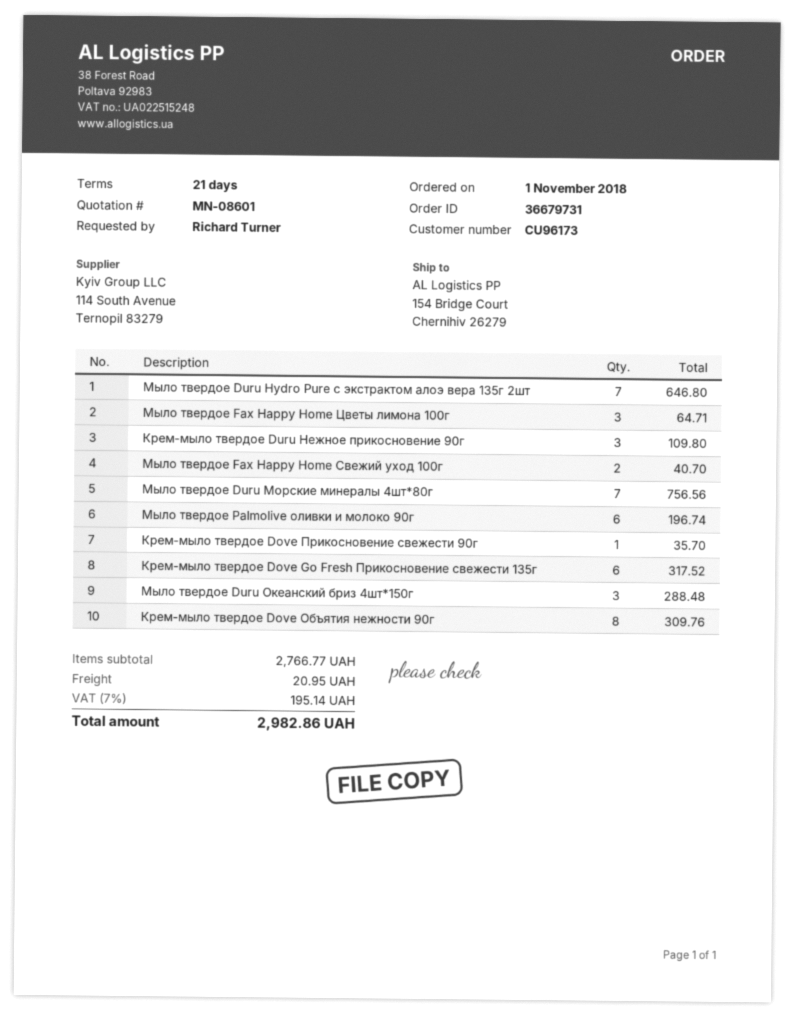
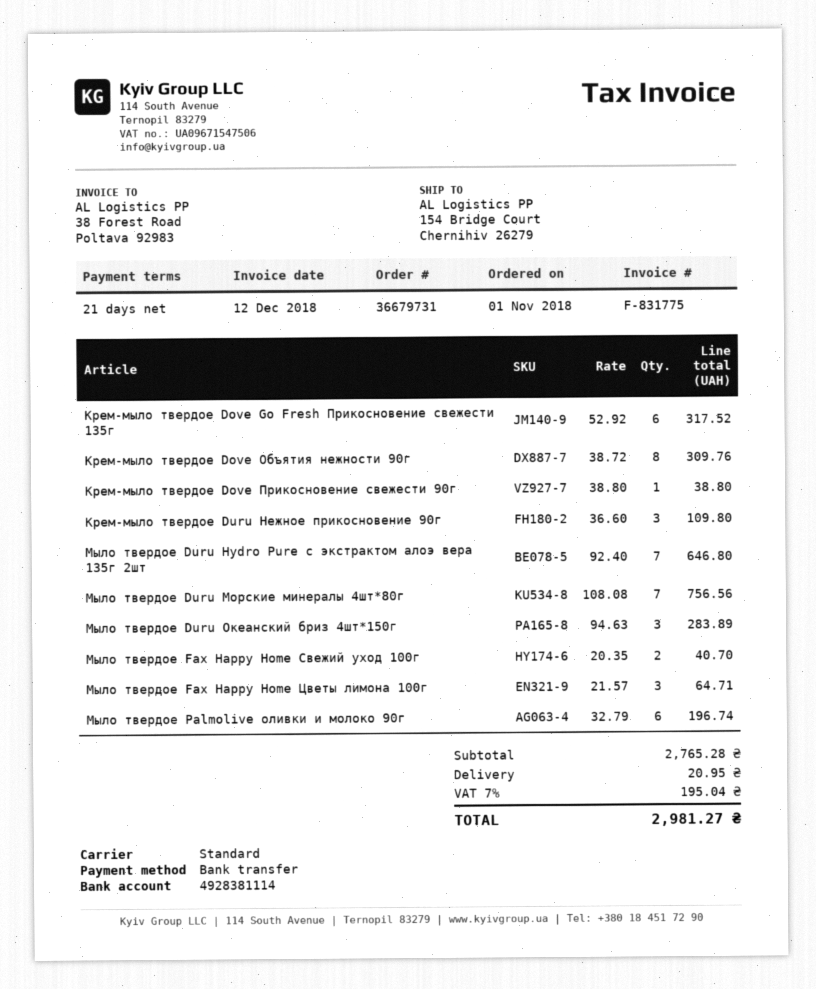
Крем-мыло твердое Dove Прикосновение свежести 90г: 1 for 35.70 -> 1 for 38.80
Мыло твердое Duru Океанский бриз 4шт*150г: 3 for 288.48 -> 3 for 283.89
subtotal: 2766.77 -> 2765.28
tax: 7% = 195.14 -> 7% = 195.04
total: 2982.86 -> 2981.27

